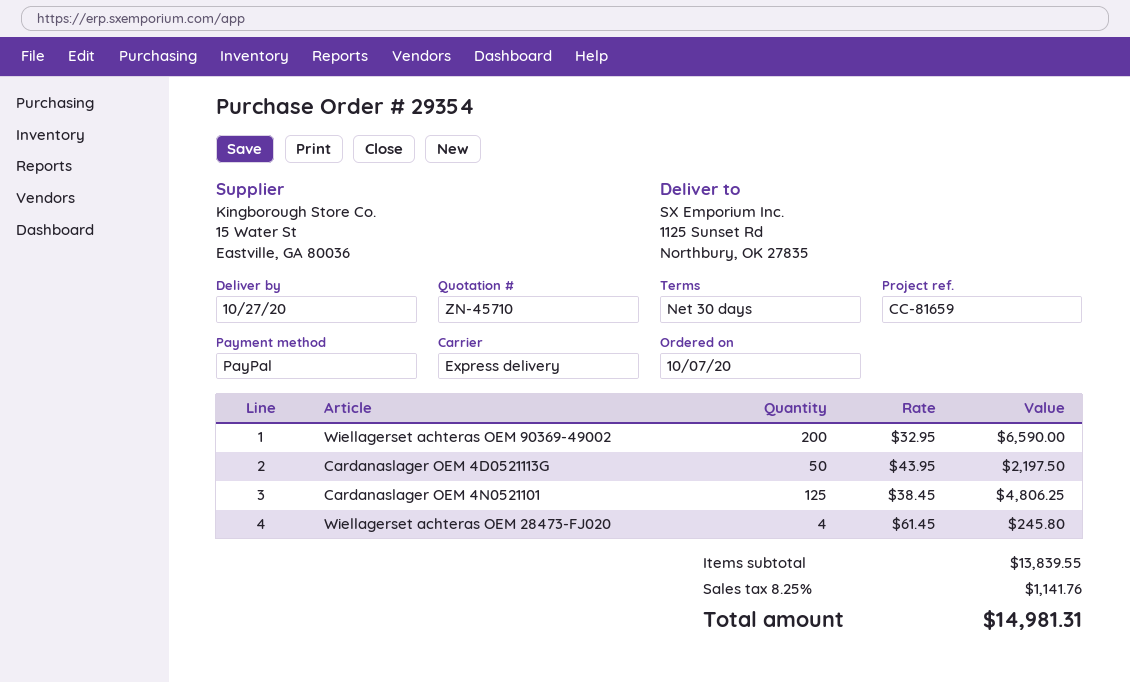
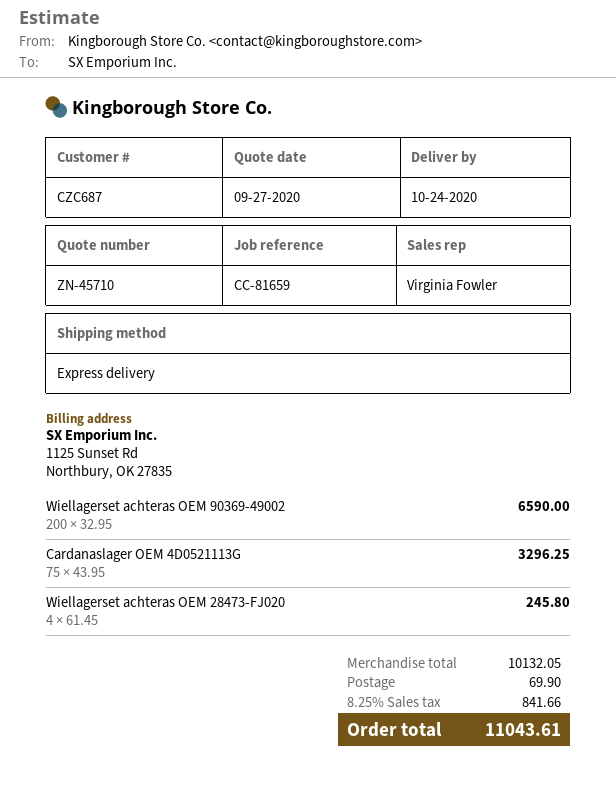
delivery date: 2020-10-27 -> 2020-10-24
Cardanaslager OEM 4D0521113G: 50 x 43.95 = 2197.50 -> 75 x 43.95 = 3296.25
Cardanaslager OEM 4N0521101: 125 x 38.45 = 4806.25 -> none
subtotal: 13839.55 -> 10132.05
shipping: none -> 69.90
tax: 8.25% = 1141.76 -> 8.25% = 841.66
total: 14981.31 -> 11043.61

